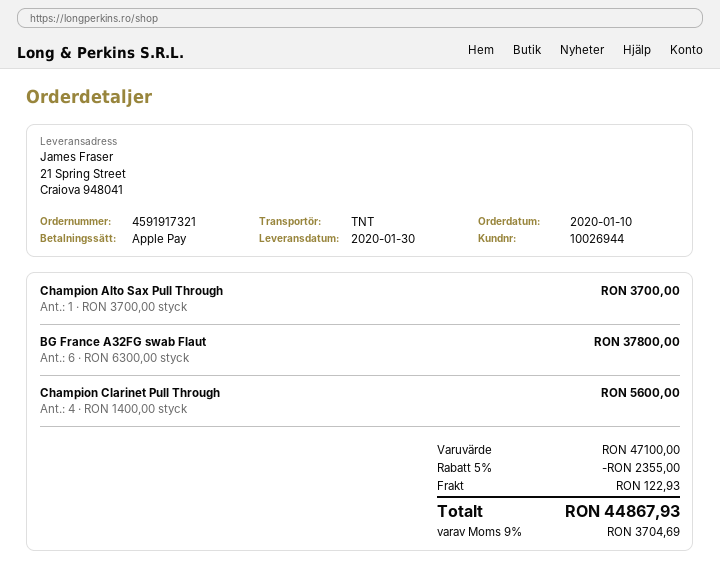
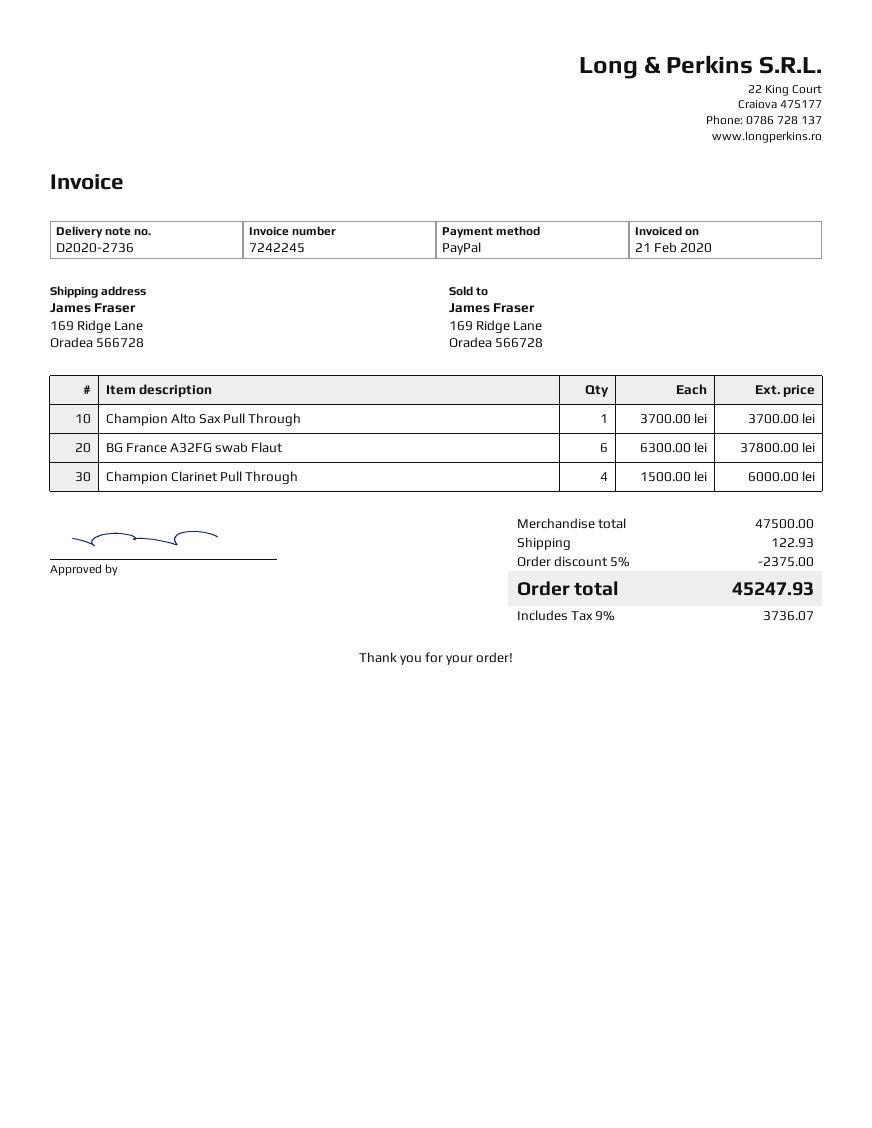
payment method: Apple Pay -> PayPal
ship to: 21 Spring Street, Craiova 948041 -> 169 Ridge Lane, Oradea 566728
Champion Clarinet Pull Through: 4 x 1400.00 = 5600.00 -> 4 x 1500.00 = 6000.00
subtotal: 47100.00 -> 47500.00
discount: 5% = 2355.00 -> 5% = 2375.00
tax: 9% = 3704.69 -> 9% = 3736.07
total: 44867.93 -> 45247.93

